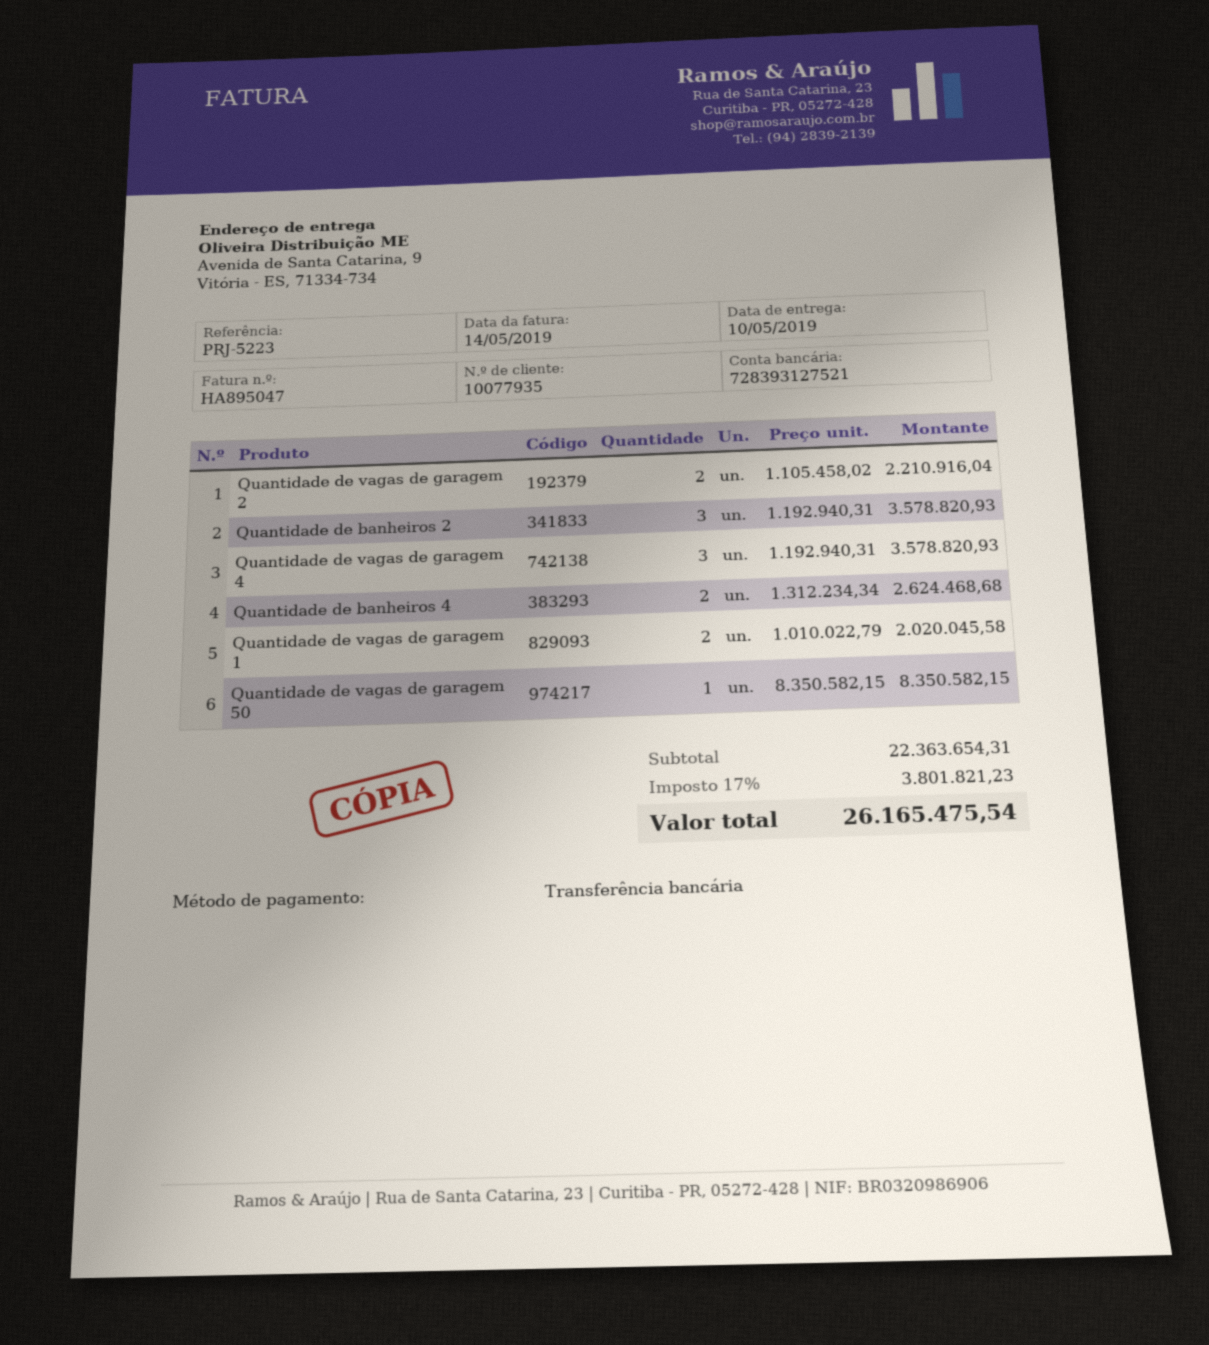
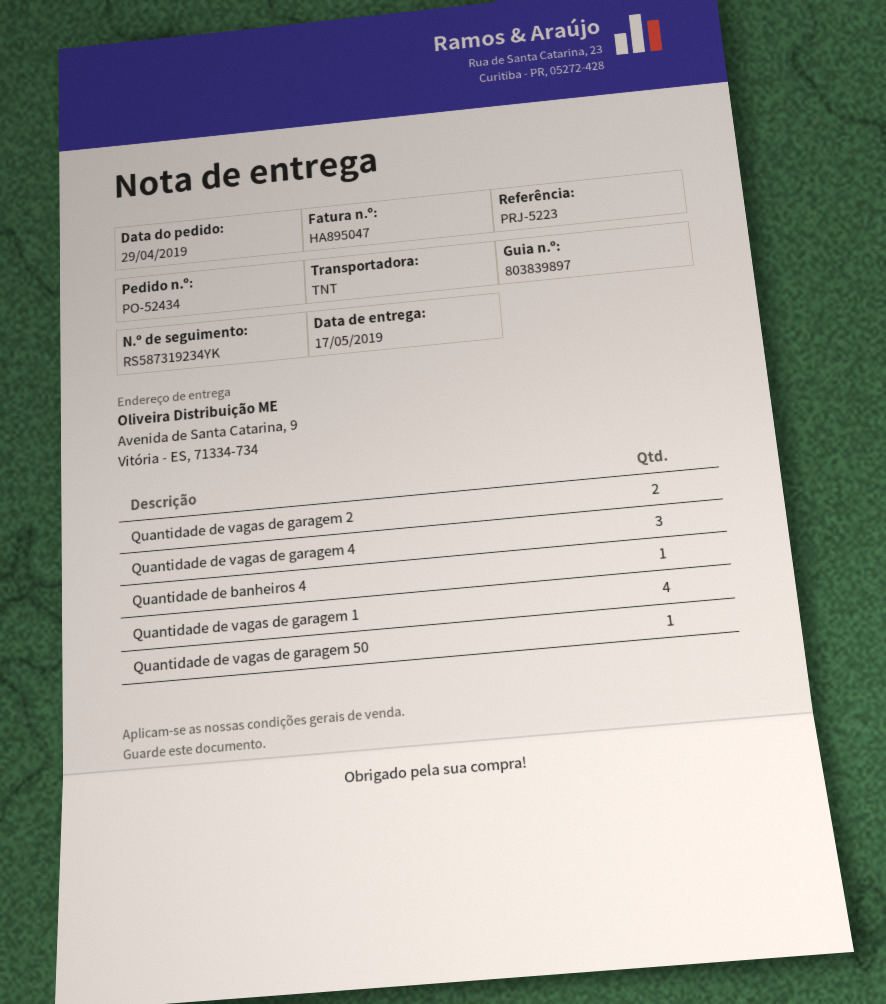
delivery date: 2019-05-10 -> 2019-05-17
Quantidade de banheiros 2: 3 -> none
Quantidade de banheiros 4: 2 -> 1
Quantidade de vagas de garagem 1: 2 -> 4

